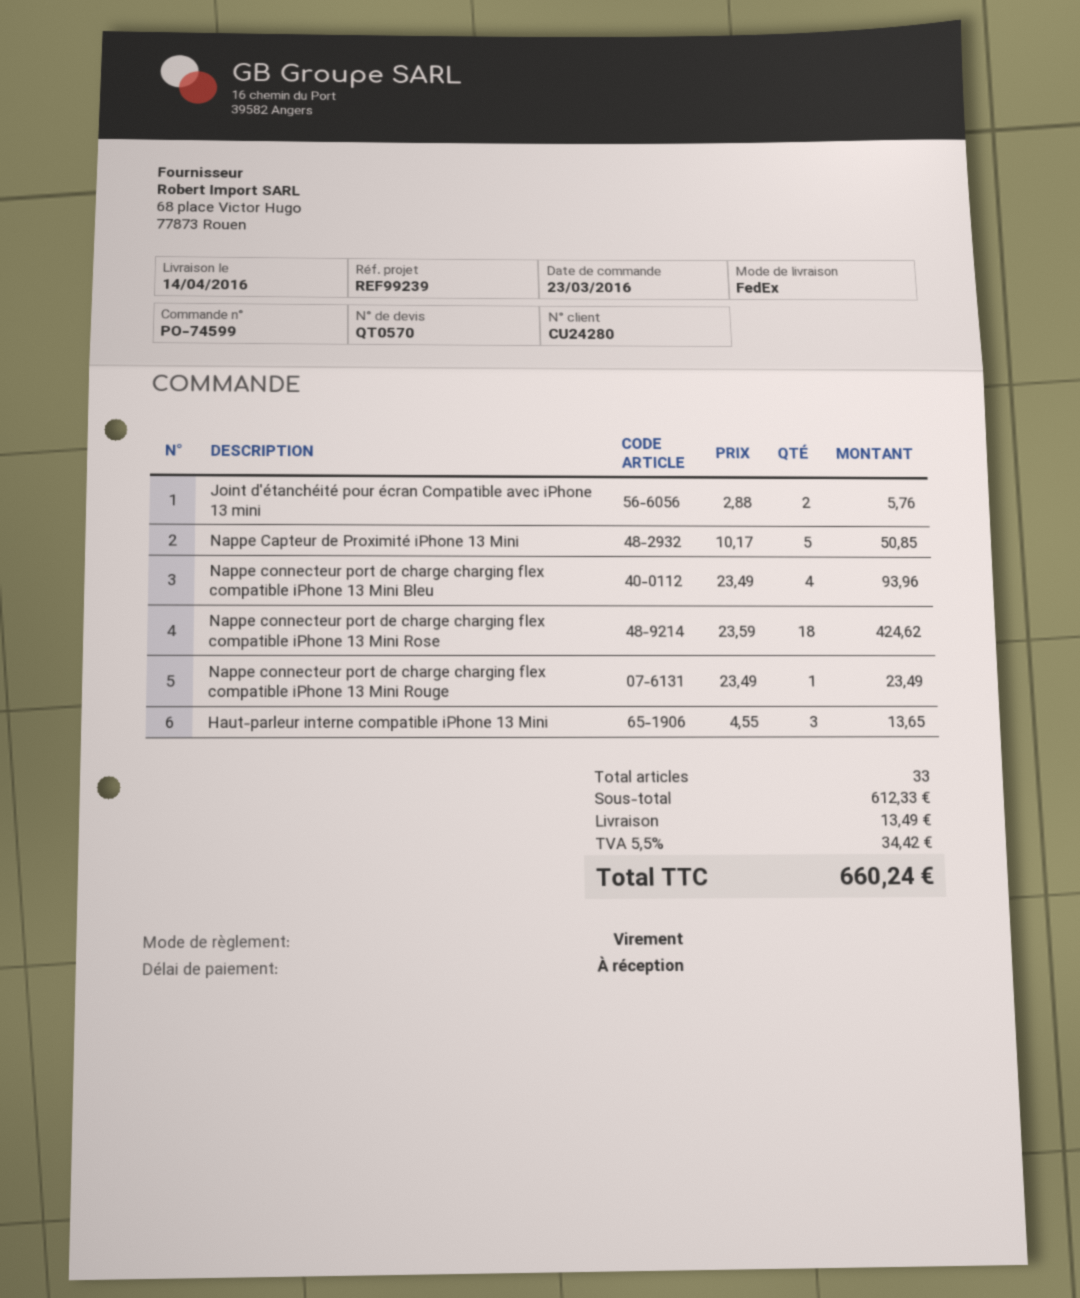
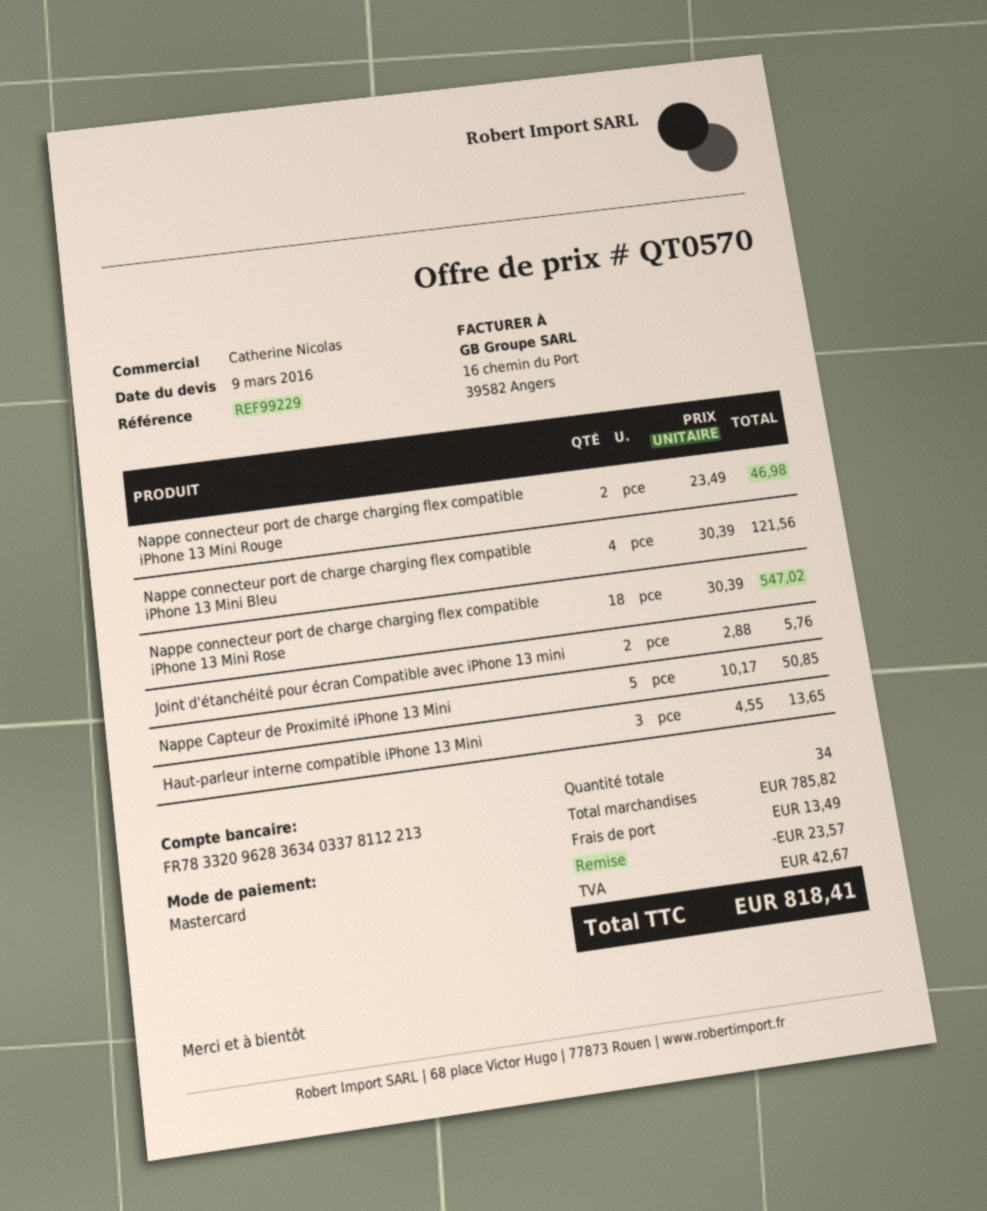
reference: REF99239 -> REF99229
payment method: bank transfer -> Mastercard
Nappe connecteur port de charge charging flex compatible iPhone 13 Mini Bleu: 4 x 23.49 = 93.96 -> 4 x 30.39 = 121.56
Nappe connecteur port de charge charging flex compatible iPhone 13 Mini Rose: 18 x 23.59 = 424.62 -> 18 x 30.39 = 547.02
Nappe connecteur port de charge charging flex compatible iPhone 13 Mini Rouge: 1 x 23.49 = 23.49 -> 2 x 23.49 = 46.98
total quantity: 33 -> 34
subtotal: 612.33 -> 785.82
discount: none -> 23.57
tax: 34.42 -> 42.67
total: 660.24 -> 818.41

